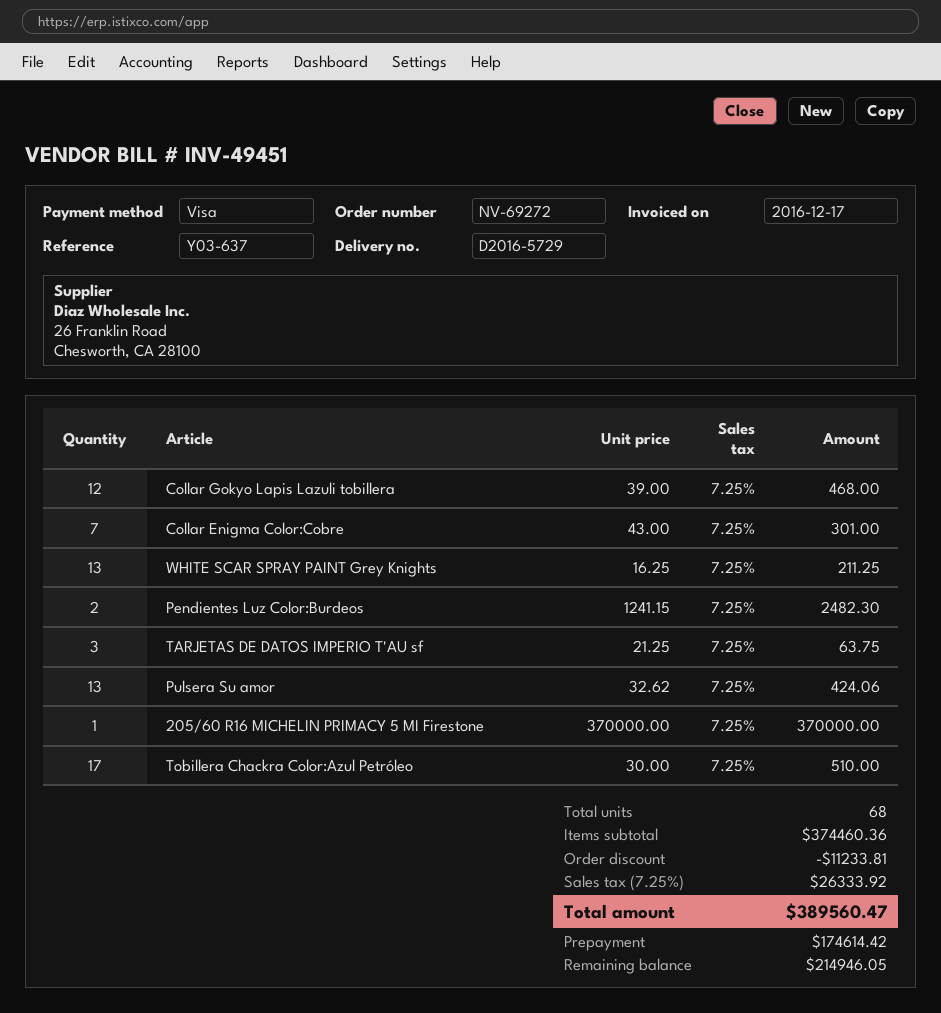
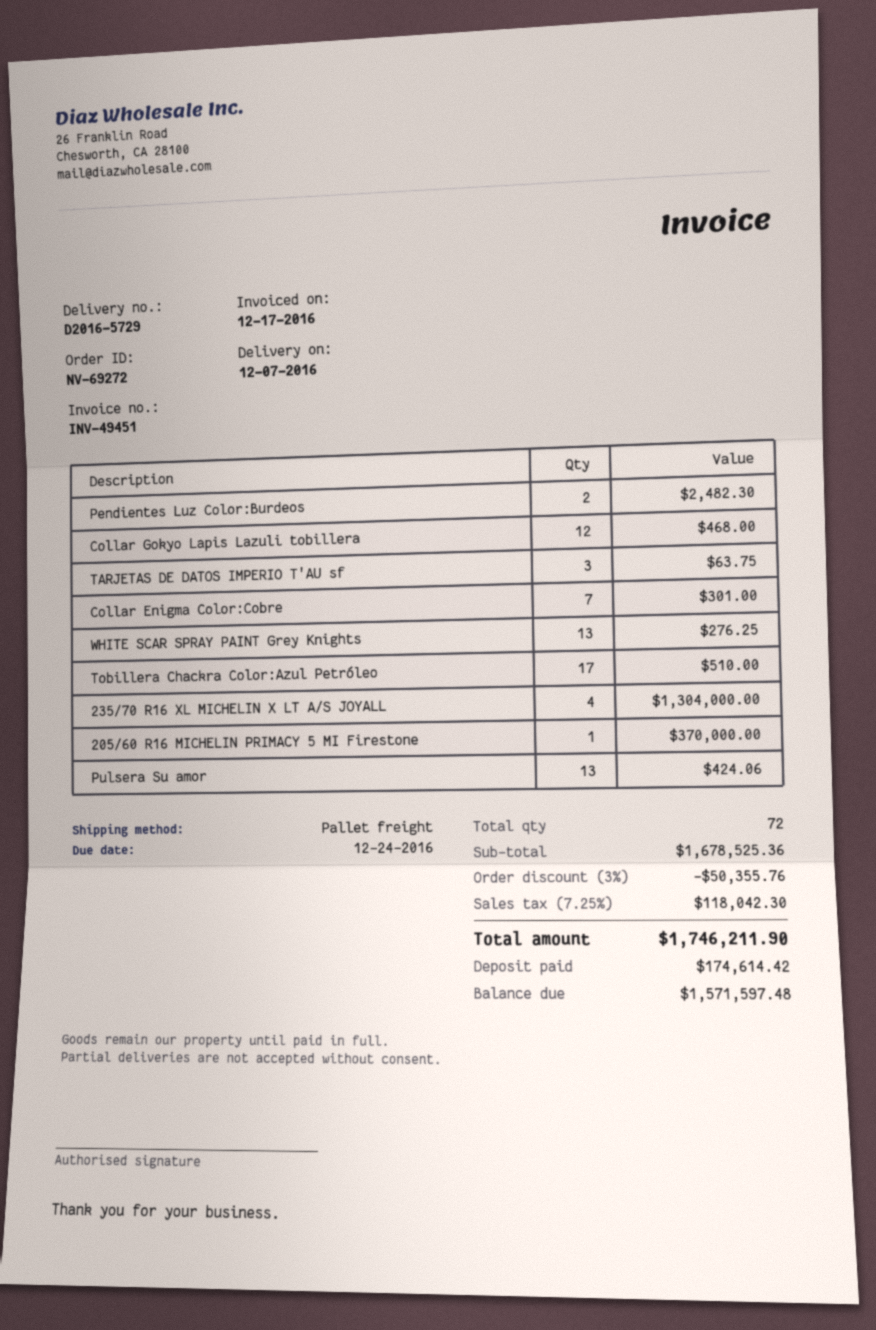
WHITE SCAR SPRAY PAINT Grey Knights: 13 for 211.25 -> 13 for 276.25
235/70 R16 XL MICHELIN X LT A/S JOYALL: none -> 4 for 1304000.00
total quantity: 68 -> 72
subtotal: 374460.36 -> 1678525.36
discount: 11233.81 -> 50355.76
tax: 7.25% = 26333.92 -> 7.25% = 118042.30
total: 389560.47 -> 1746211.90
balance: 214946.05 -> 1571597.48

